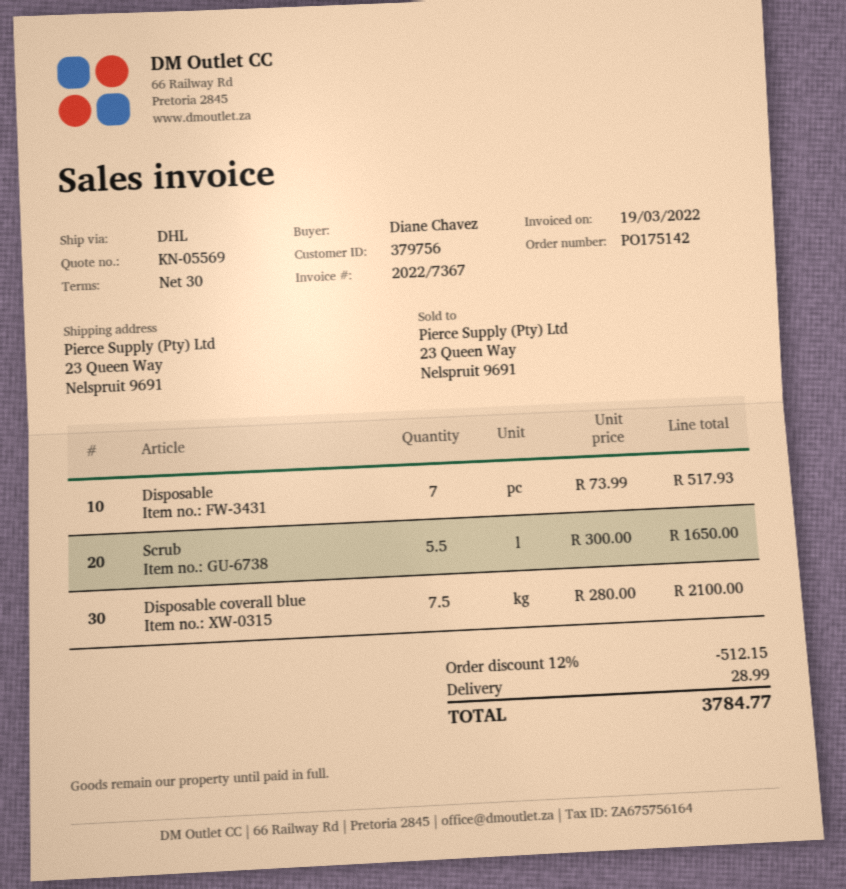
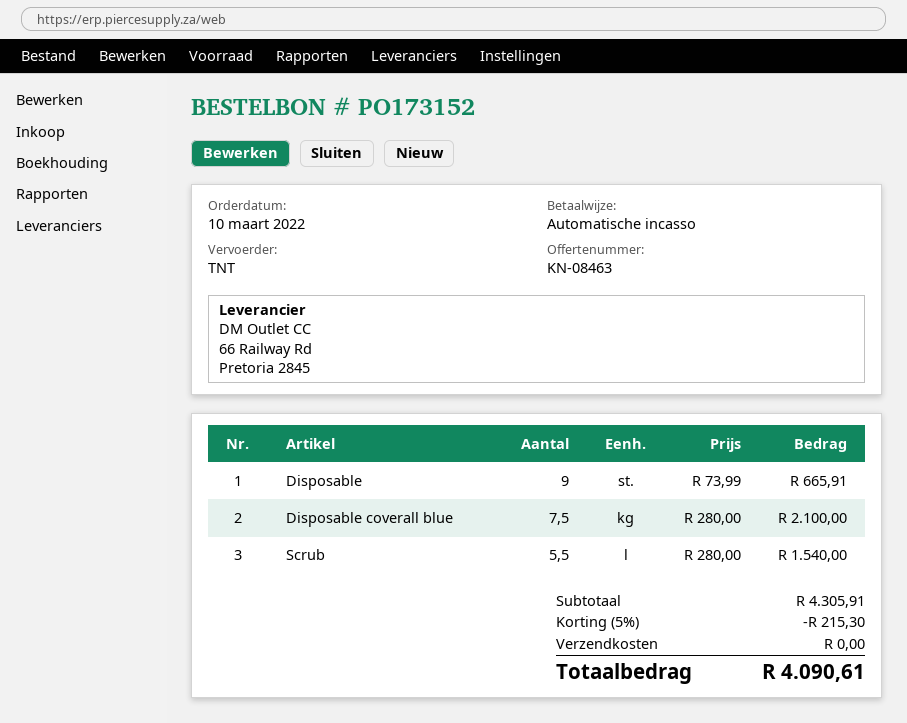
quote number: KN-05569 -> KN-08463
order number: PO175142 -> PO173152
shipping method: DHL -> TNT
Disposable: 7 x 73.99 = 517.93 -> 9 x 73.99 = 665.91
Scrub: 5.5 x 300.00 = 1650.00 -> 5.5 x 280.00 = 1540.00
discount: 12% = 512.15 -> 5% = 215.30
shipping: 28.99 -> 0.00
total: 3784.77 -> 4090.61

